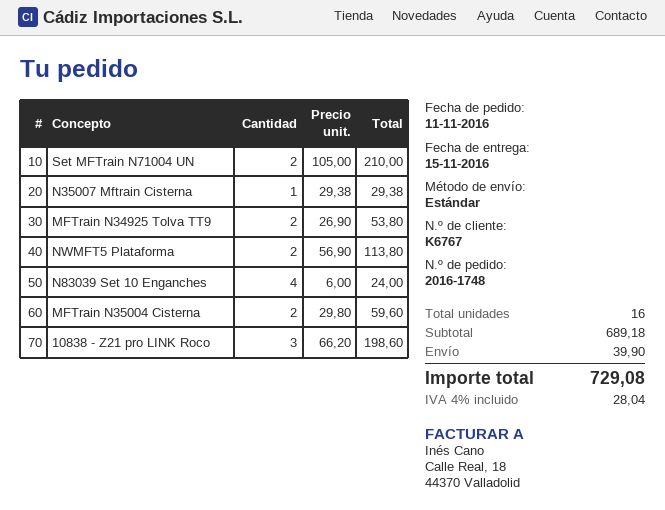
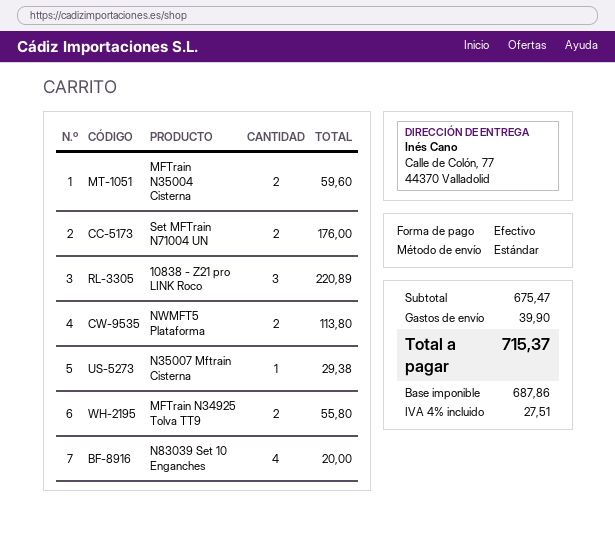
Set MFTrain N71004 UN: 2 for 210.00 -> 2 for 176.00
MFTrain N34925 Tolva TT9: 2 for 53.80 -> 2 for 55.80
N83039 Set 10 Enganches: 4 for 24.00 -> 4 for 20.00
10838 - Z21 pro LINK Roco: 3 for 198.60 -> 3 for 220.89
subtotal: 689.18 -> 675.47
tax: 4% = 28.04 -> 4% = 27.51
total: 729.08 -> 715.37

